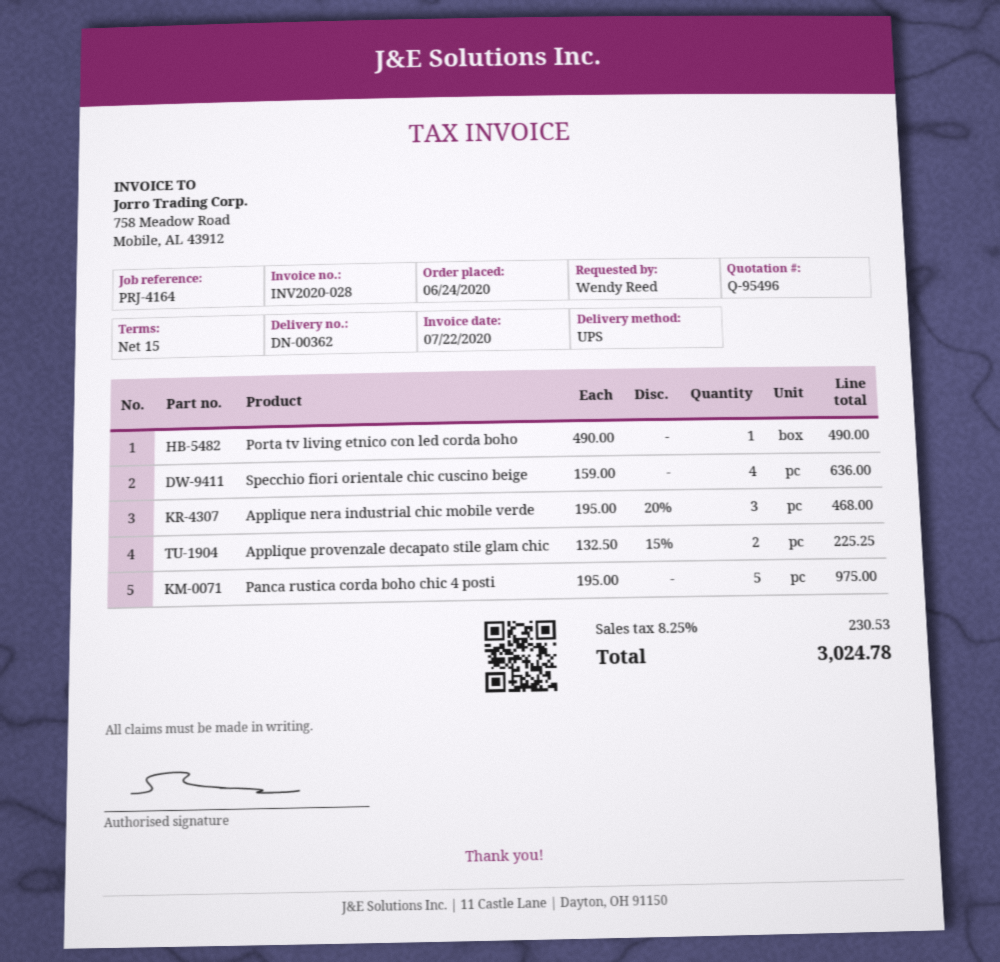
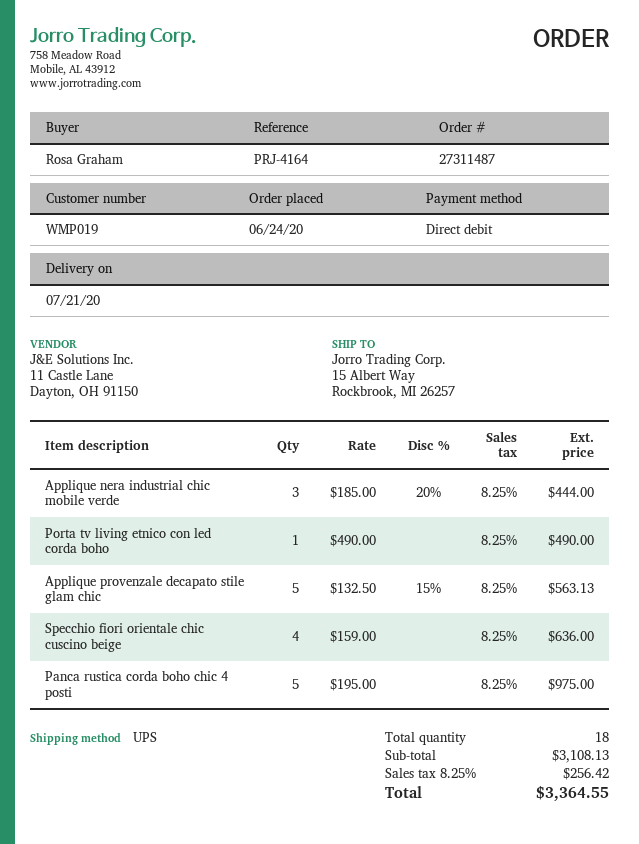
ordered by: Wendy Reed -> Rosa Graham
Applique nera industrial chic mobile verde: 3 x 195.00 - 20% = 468.00 -> 3 x 185.00 - 20% = 444.00
Applique provenzale decapato stile glam chic: 2 x 132.50 - 15% = 225.25 -> 5 x 132.50 - 15% = 563.13
tax: 8.25% = 230.53 -> 8.25% = 256.42
total: 3024.78 -> 3364.55

